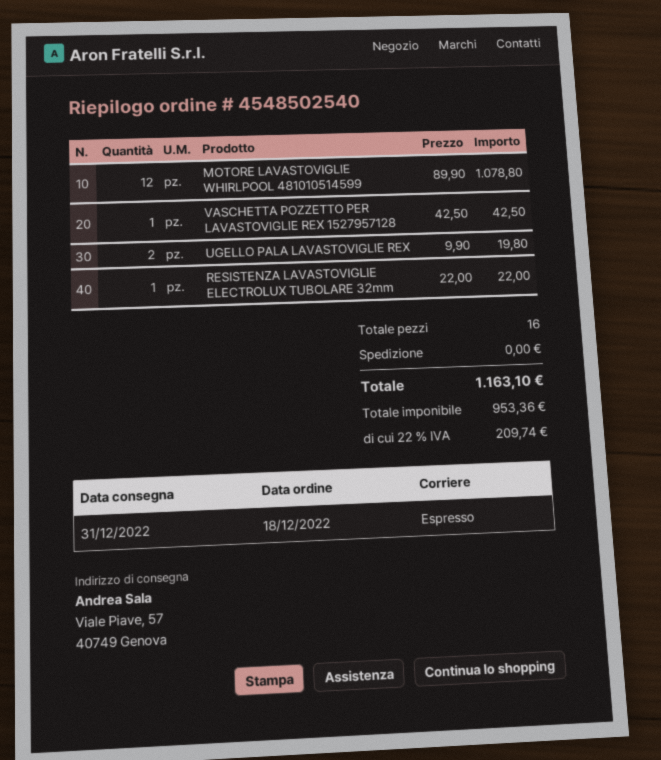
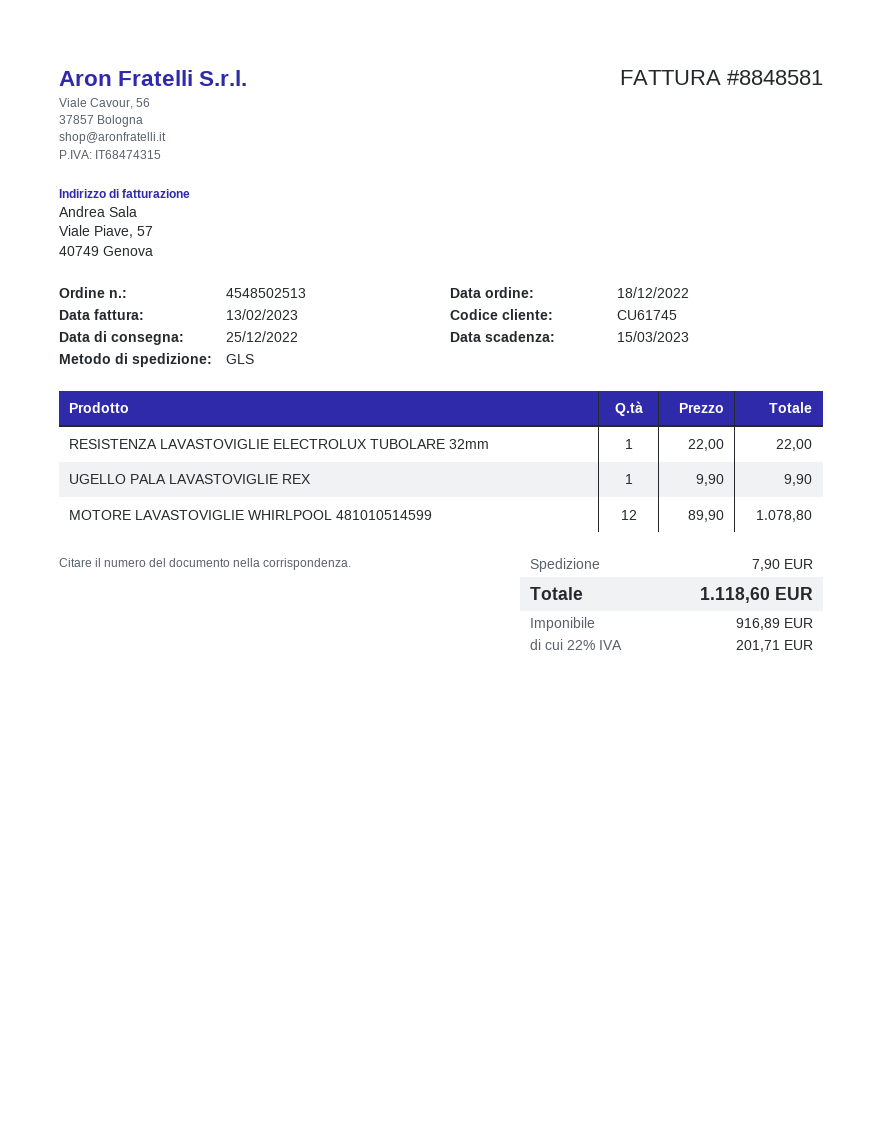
order number: 4548502540 -> 4548502513
delivery date: 2022-12-31 -> 2022-12-25
shipping method: express -> GLS
VASCHETTA POZZETTO PER LAVASTOVIGLIE REX 1527957128: 1 x 42.50 = 42.50 -> none
UGELLO PALA LAVASTOVIGLIE REX: 2 x 9.90 = 19.80 -> 1 x 9.90 = 9.90
shipping: 0.00 -> 7.90
net: 953.36 -> 916.89
tax: 22% = 209.74 -> 22% = 201.71
total: 1163.10 -> 1118.60

